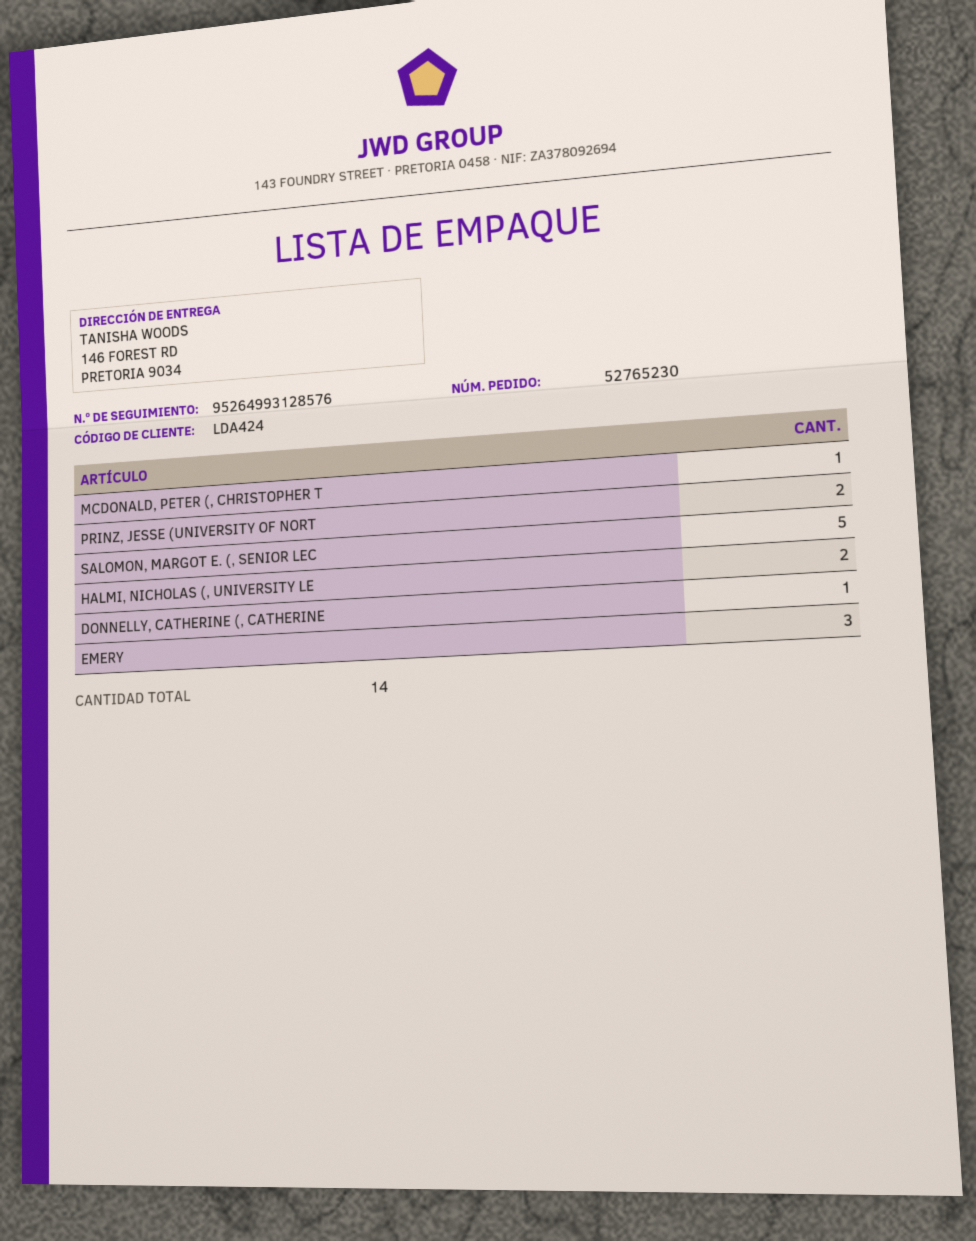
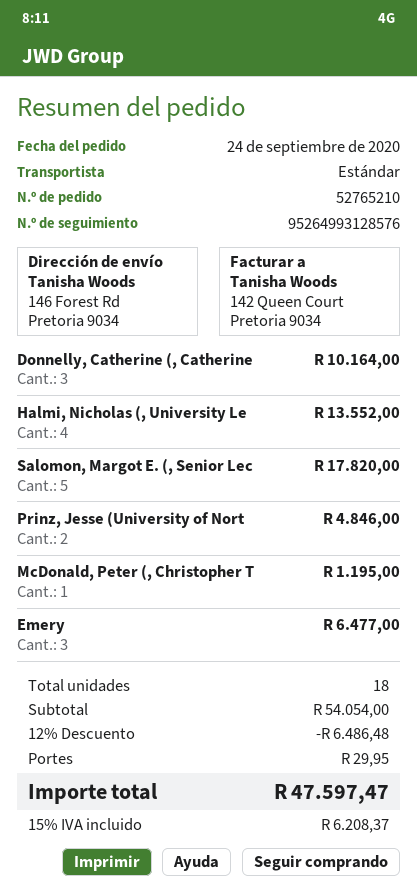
order number: 52765230 -> 52765210
HALMI, NICHOLAS (, UNIVERSITY LE: 2 -> 4
DONNELLY, CATHERINE (, CATHERINE: 1 -> 3
total quantity: 14 -> 18

